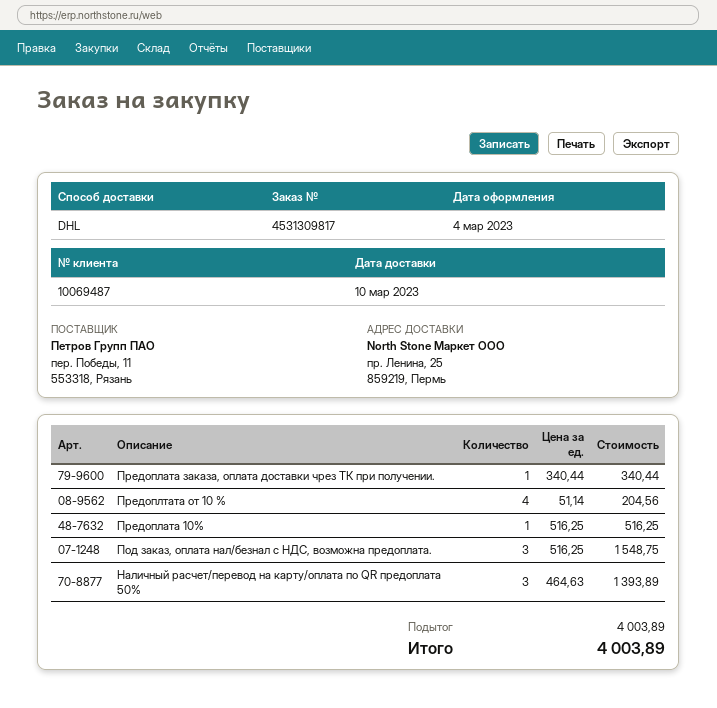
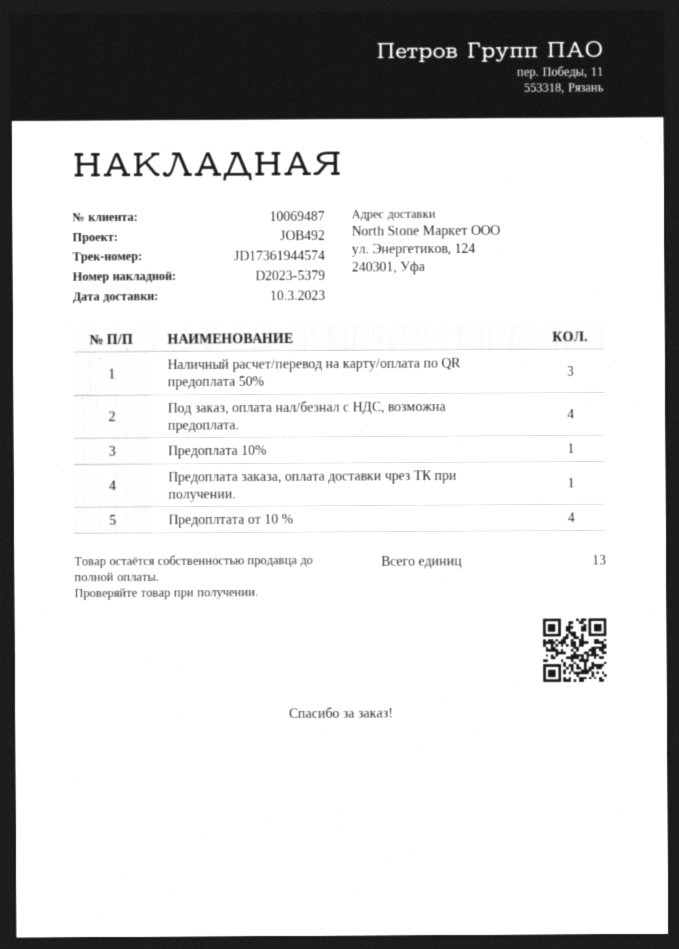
ship to: пр. Ленина, 25, 859219, Пермь -> ул. Энергетиков, 124, 240301, Уфа
Под заказ, оплата нал/безнал с НДС, возможна предоплата.: 3 -> 4

